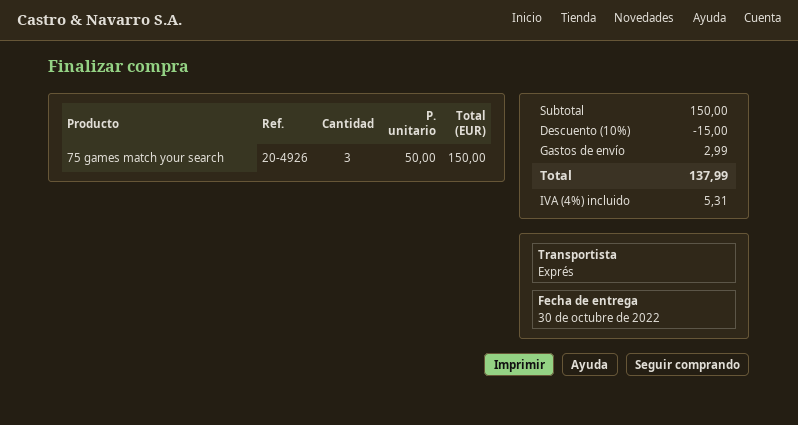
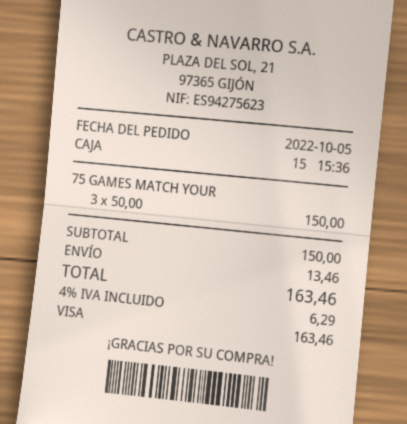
discount: 10% = 15.00 -> none
shipping: 2.99 -> 13.46
tax: 4% = 5.31 -> 4% = 6.29
total: 137.99 -> 163.46

